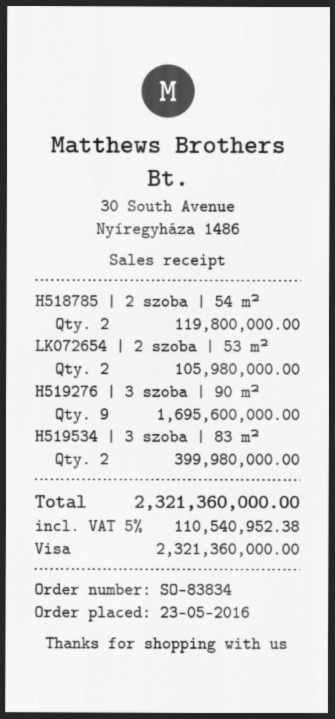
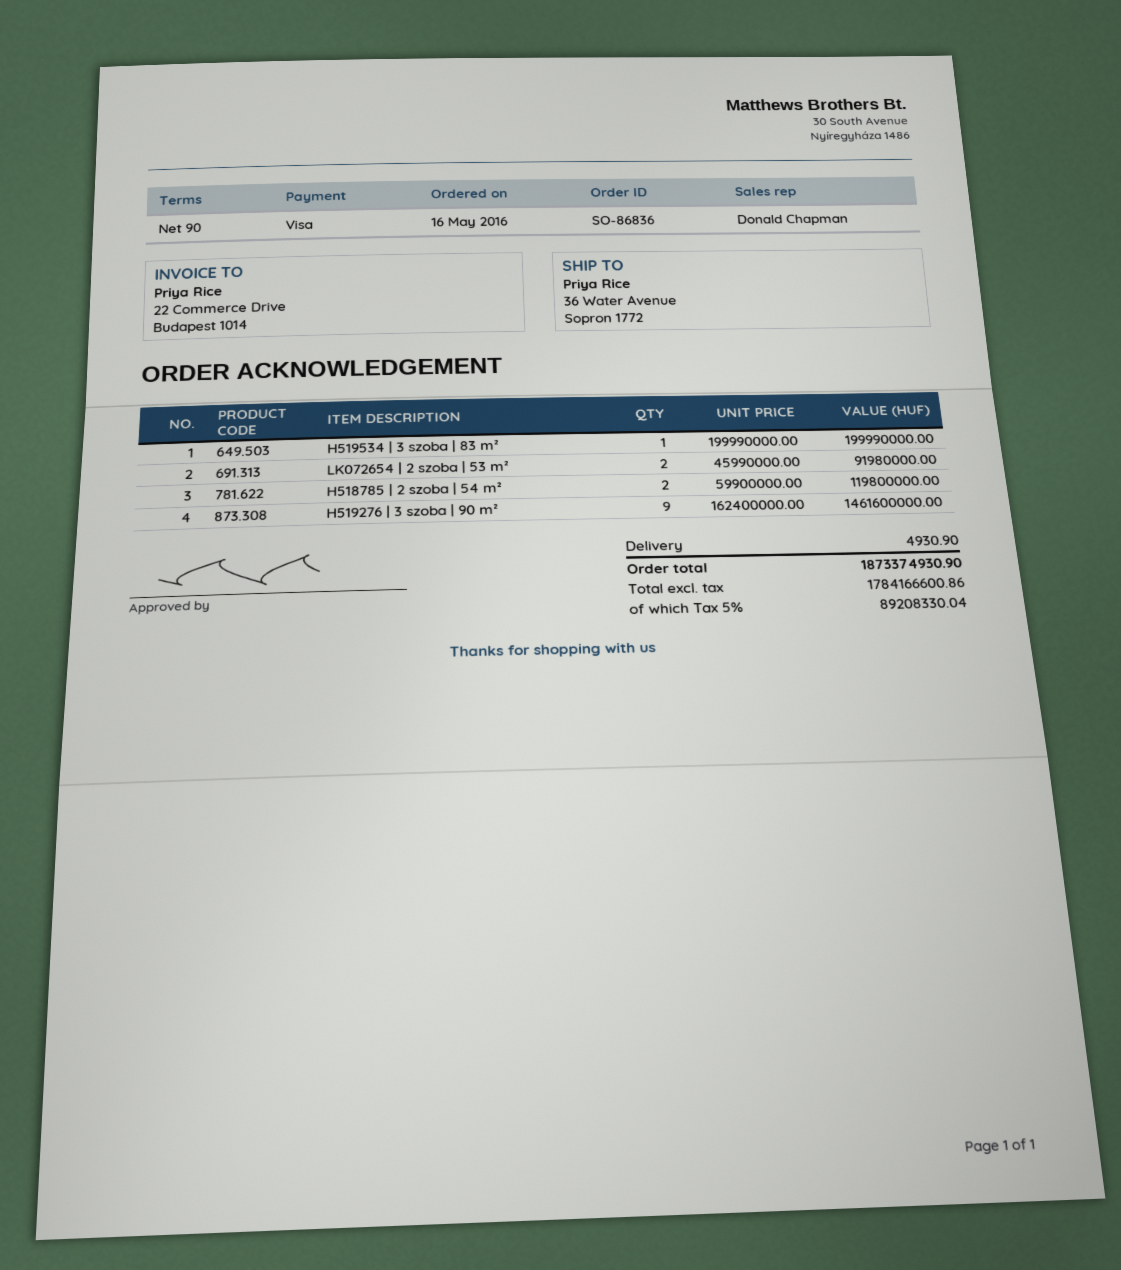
order number: SO-83834 -> SO-86836
order date: 2016-05-23 -> 2016-05-16
LK072654 | 2 szoba | 53 m²: 2 for 105980000.00 -> 2 for 91980000.00
H519276 | 3 szoba | 90 m²: 9 for 1695600000.00 -> 9 for 1461600000.00
H519534 | 3 szoba | 83 m²: 2 for 399980000.00 -> 1 for 199990000.00
shipping: none -> 4930.90
tax: 5% = 110540952.38 -> 5% = 89208330.04
total: 2321360000.00 -> 1873374930.90

